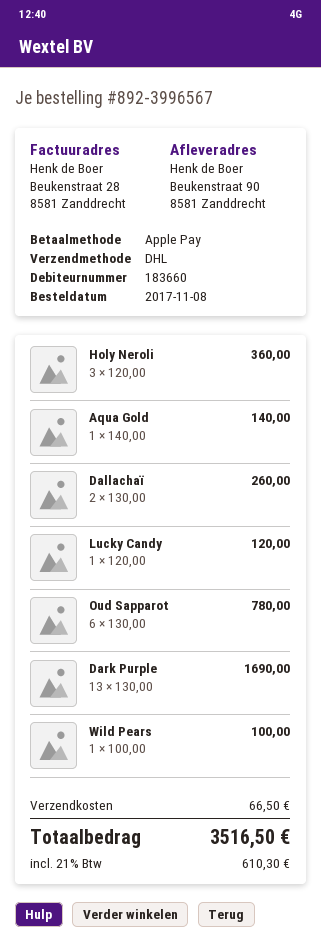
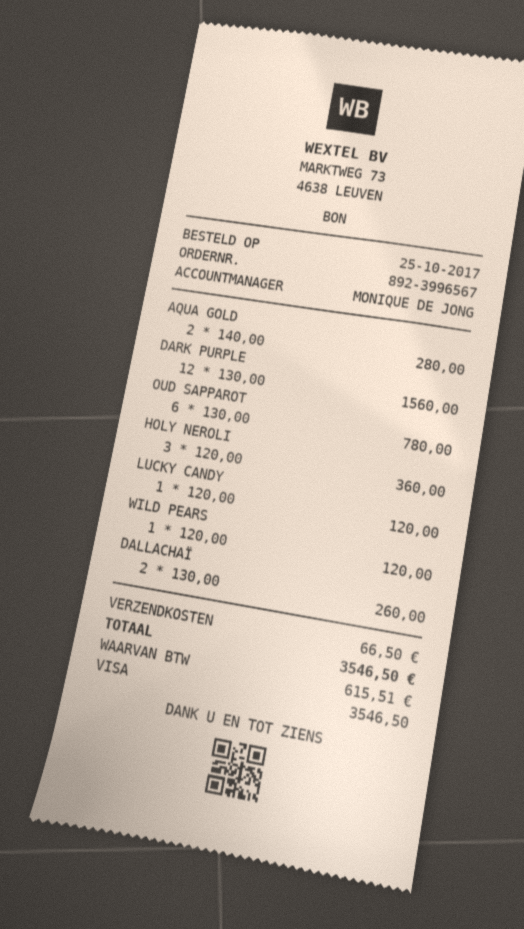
order date: 2017-11-08 -> 2017-10-25
payment method: Apple Pay -> Visa
Aqua Gold: 1 x 140.00 = 140.00 -> 2 x 140.00 = 280.00
Dark Purple: 13 x 130.00 = 1690.00 -> 12 x 130.00 = 1560.00
Wild Pears: 1 x 100.00 = 100.00 -> 1 x 120.00 = 120.00
tax: 610.30 -> 615.51
total: 3516.50 -> 3546.50

